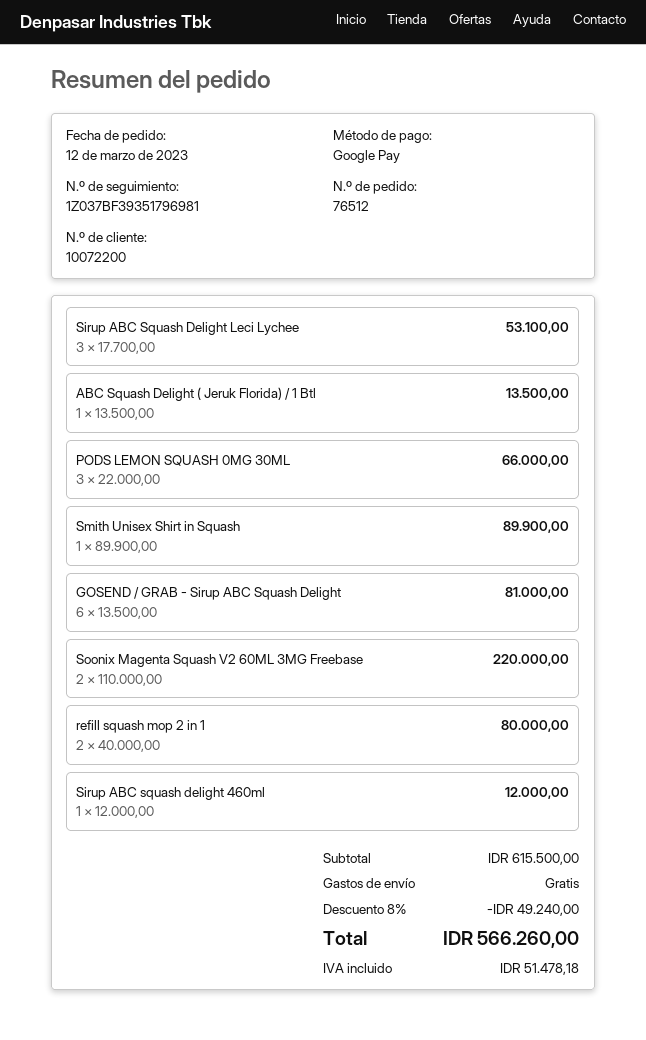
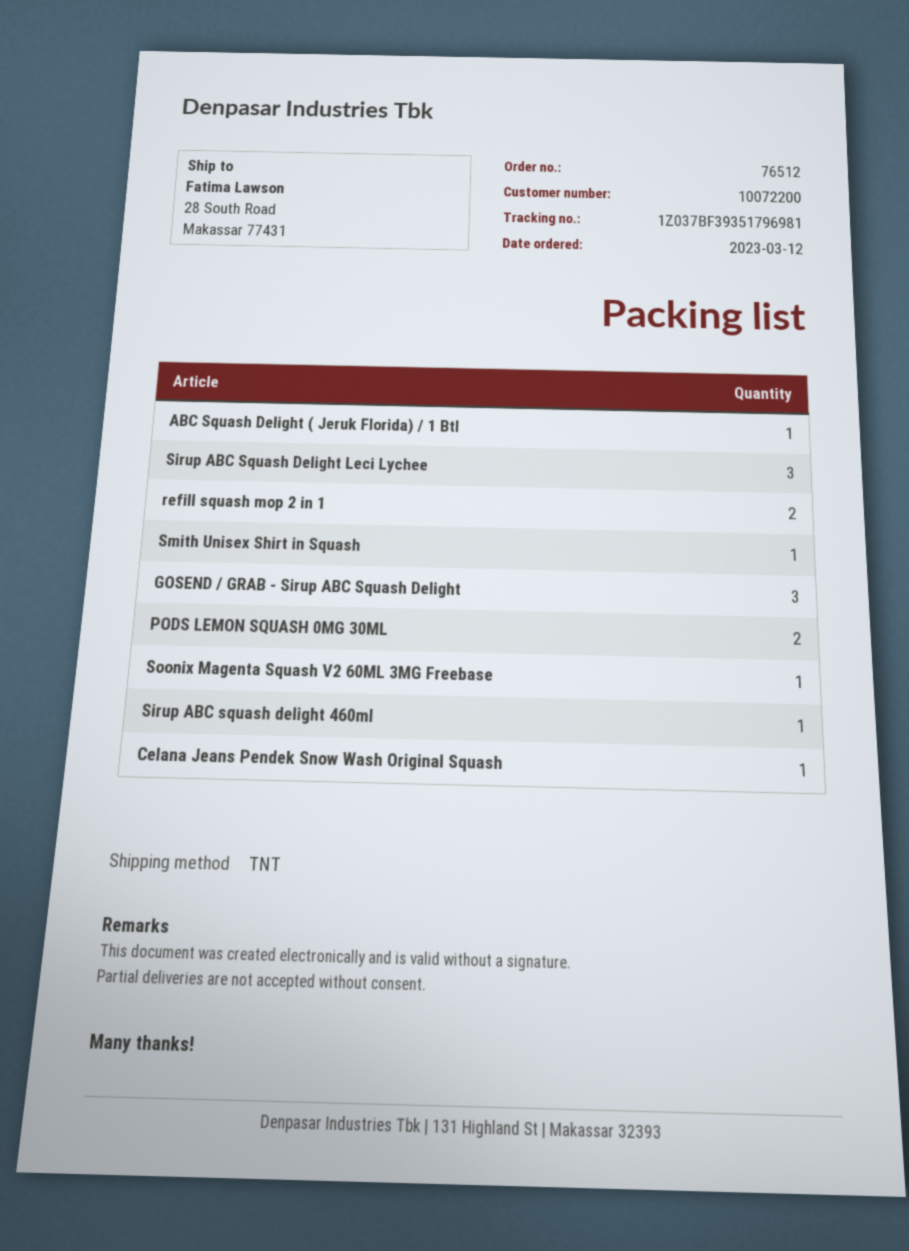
PODS LEMON SQUASH 0MG 30ML: 3 -> 2
GOSEND / GRAB - Sirup ABC Squash Delight: 6 -> 3
Soonix Magenta Squash V2 60ML 3MG Freebase: 2 -> 1
Celana Jeans Pendek Snow Wash Original Squash: none -> 1

